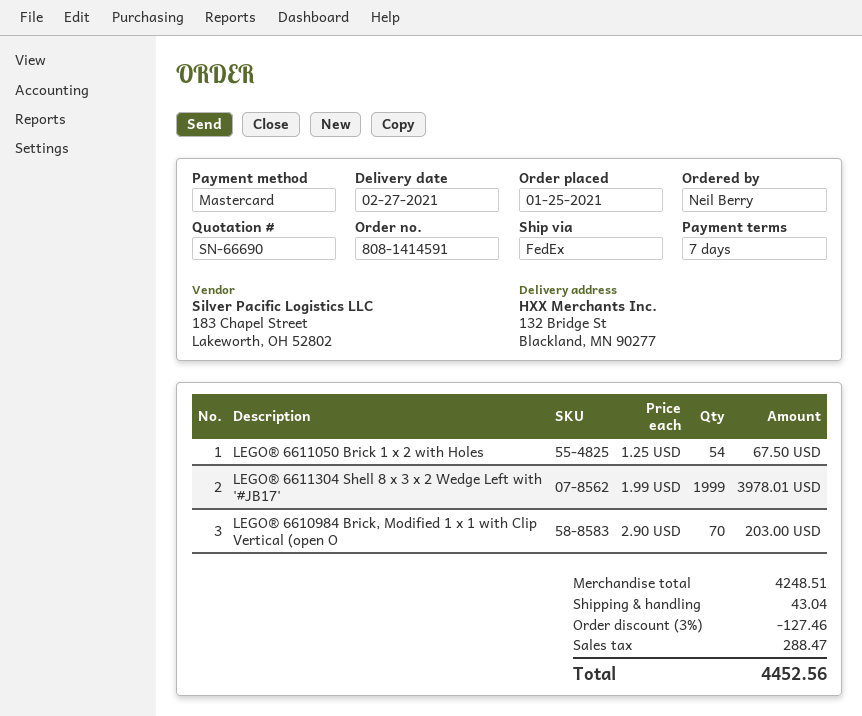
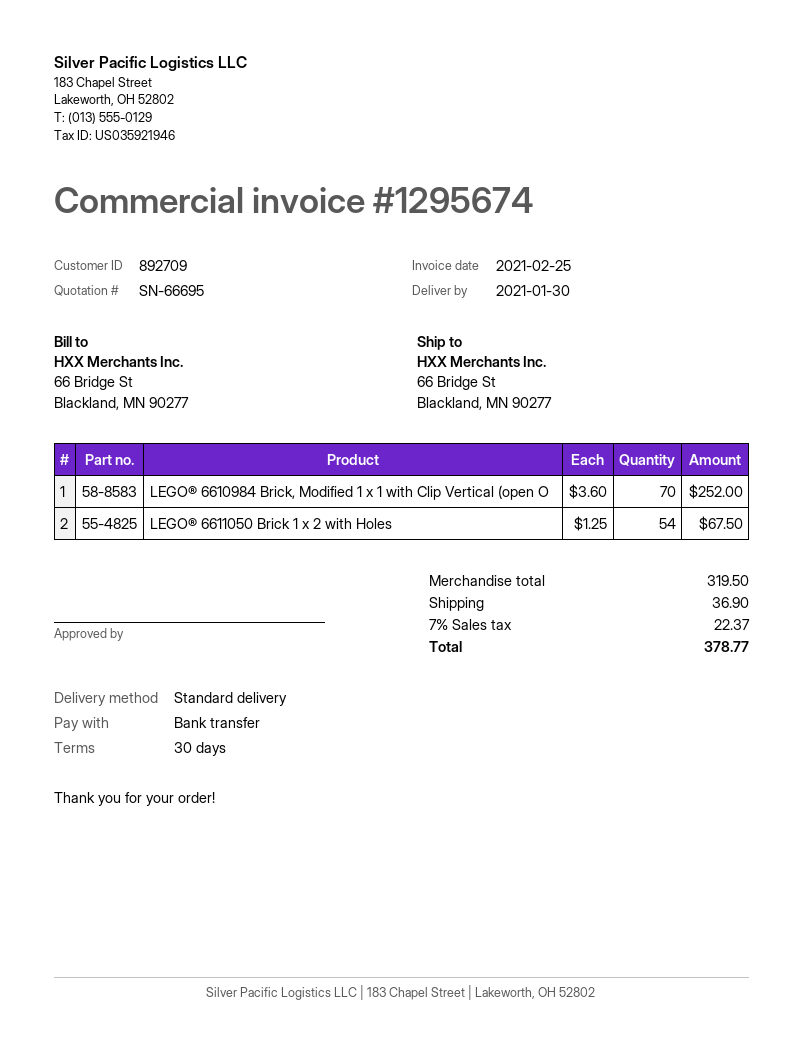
quote number: SN-66690 -> SN-66695
delivery date: 2021-02-27 -> 2021-01-30
payment terms: 7 days -> 30 days
payment method: Mastercard -> bank transfer
shipping method: FedEx -> standard
ship to: 132 Bridge St, Blackland, MN 90277 -> 66 Bridge St, Blackland, MN 90277
LEGO® 6611304 Shell 8 x 3 x 2 Wedge Left with '#JB17': 1999 x 1.99 = 3978.01 -> none
LEGO® 6610984 Brick, Modified 1 x 1 with Clip Vertical (open O: 70 x 2.90 = 203.00 -> 70 x 3.60 = 252.00
subtotal: 4248.51 -> 319.50
discount: 3% = 127.46 -> none
shipping: 43.04 -> 36.90
tax: 288.47 -> 22.37
total: 4452.56 -> 378.77

